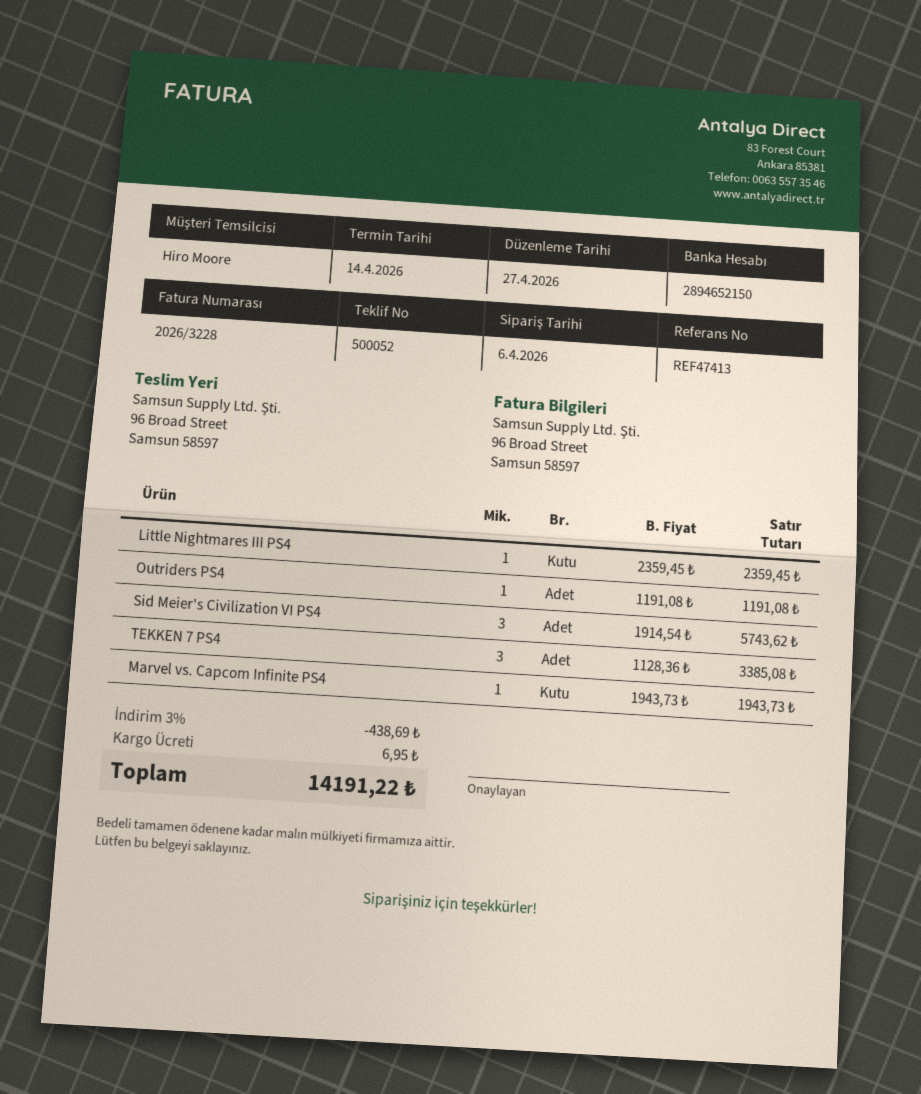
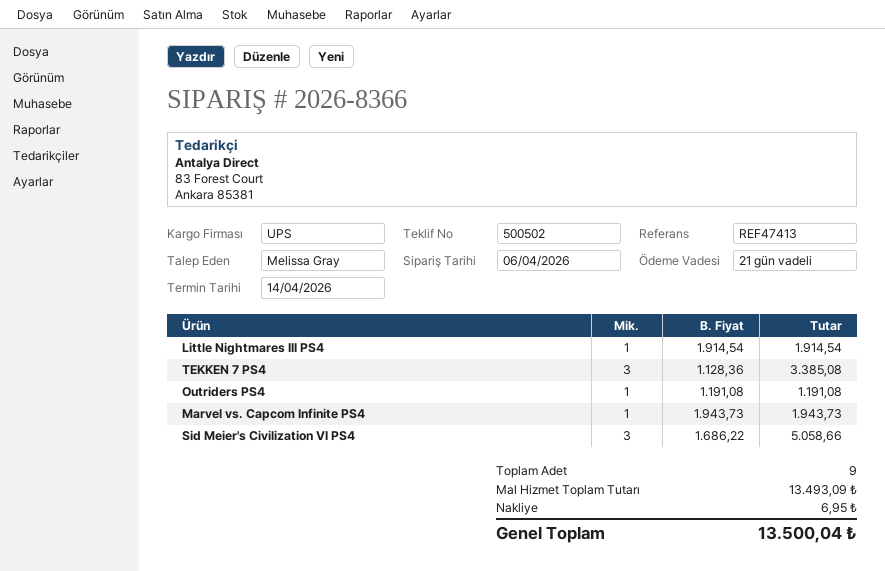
quote number: 500052 -> 500502
Little Nightmares III PS4: 1 x 2359.45 = 2359.45 -> 1 x 1914.54 = 1914.54
Sid Meier's Civilization VI PS4: 3 x 1914.54 = 5743.62 -> 3 x 1686.22 = 5058.66
discount: 3% = 438.69 -> none
total: 14191.22 -> 13500.04

